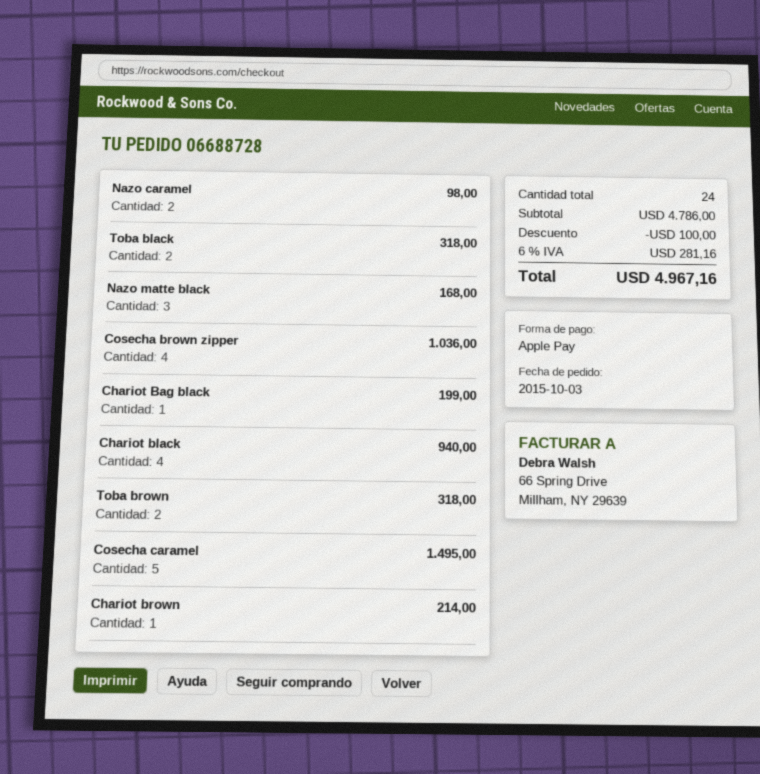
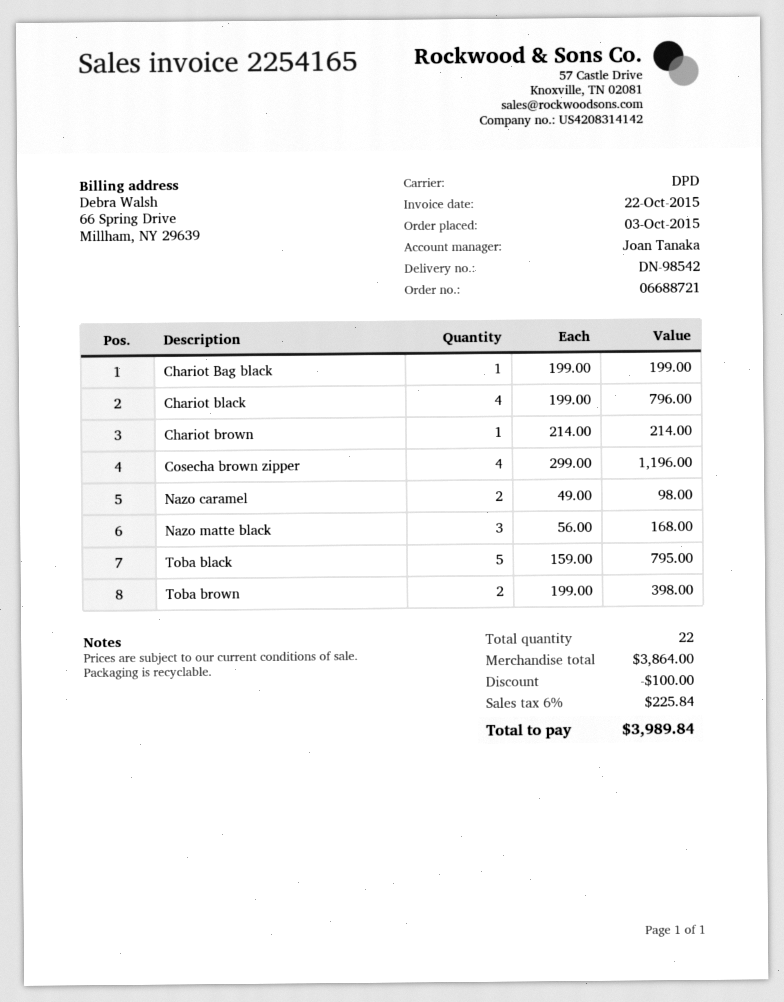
order number: 06688728 -> 06688721
Toba black: 2 for 318.00 -> 5 for 795.00
Cosecha brown zipper: 4 for 1036.00 -> 4 for 1196.00
Chariot black: 4 for 940.00 -> 4 for 796.00
Toba brown: 2 for 318.00 -> 2 for 398.00
Cosecha caramel: 5 for 1495.00 -> none
total quantity: 24 -> 22
subtotal: 4786.00 -> 3864.00
tax: 6% = 281.16 -> 6% = 225.84
total: 4967.16 -> 3989.84

